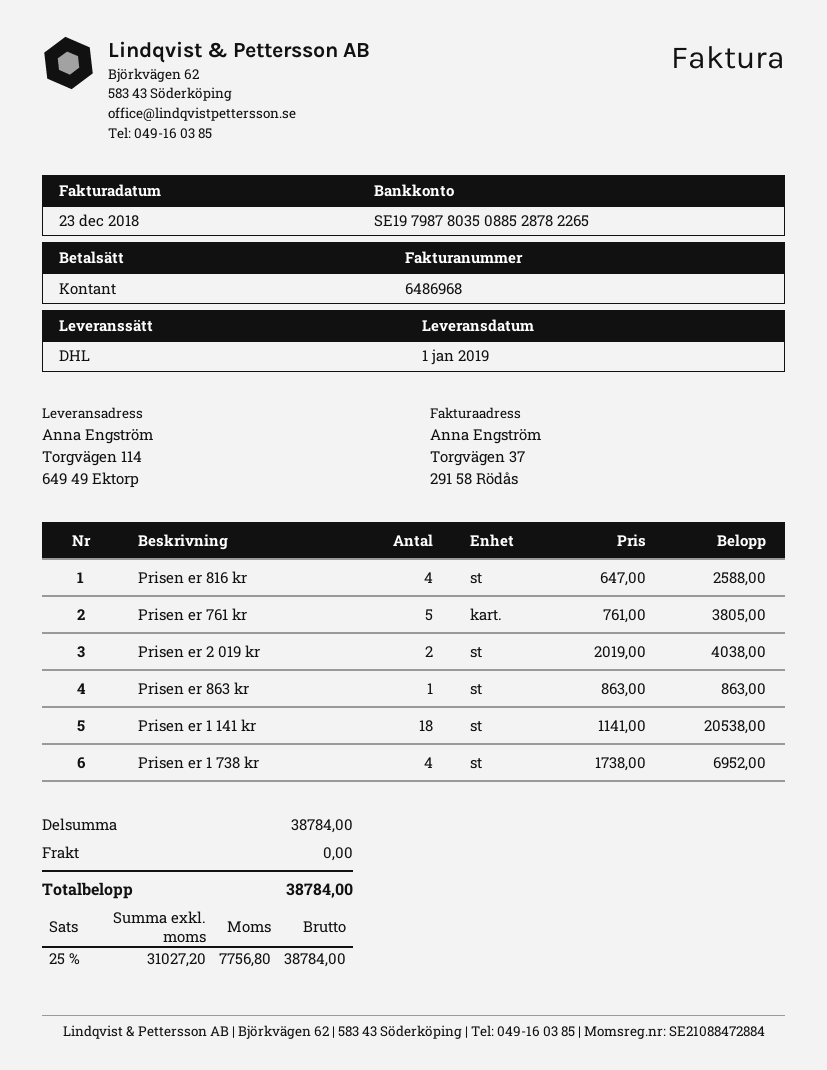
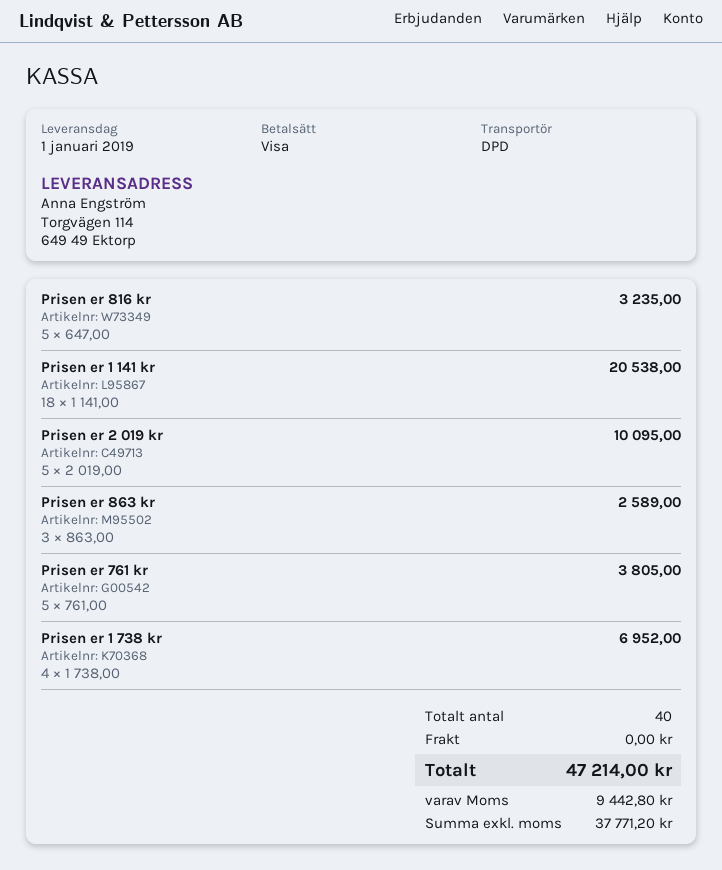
payment method: cash -> Visa
shipping method: DHL -> DPD
Prisen er 816 kr: 4 x 647.00 = 2588.00 -> 5 x 647.00 = 3235.00
Prisen er 2 019 kr: 2 x 2019.00 = 4038.00 -> 5 x 2019.00 = 10095.00
Prisen er 863 kr: 1 x 863.00 = 863.00 -> 3 x 863.00 = 2589.00
net: 31027.20 -> 37771.20
tax: 7756.80 -> 9442.80
total: 38784.00 -> 47214.00

